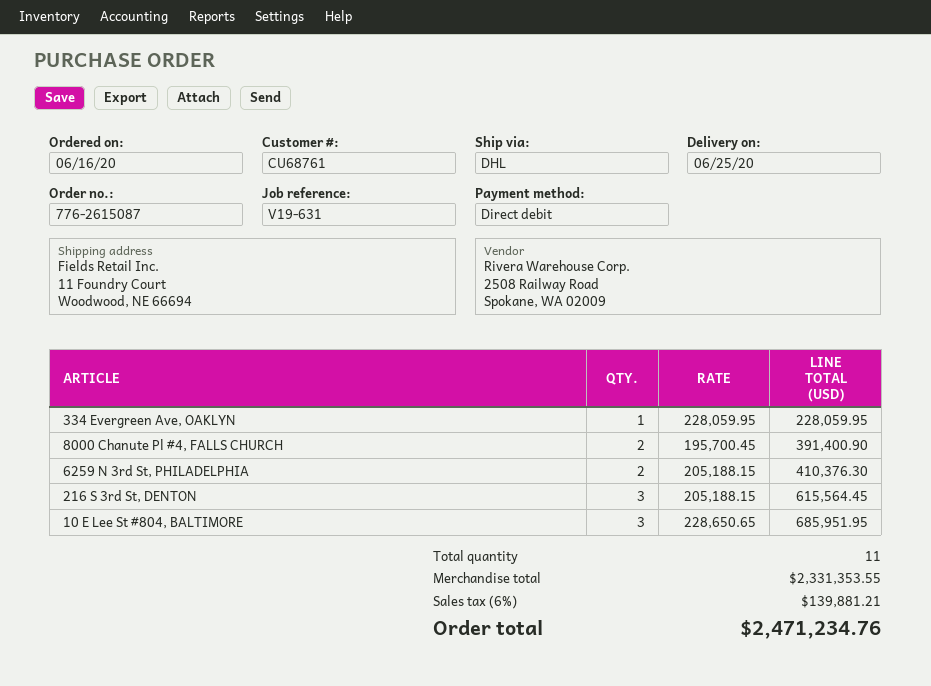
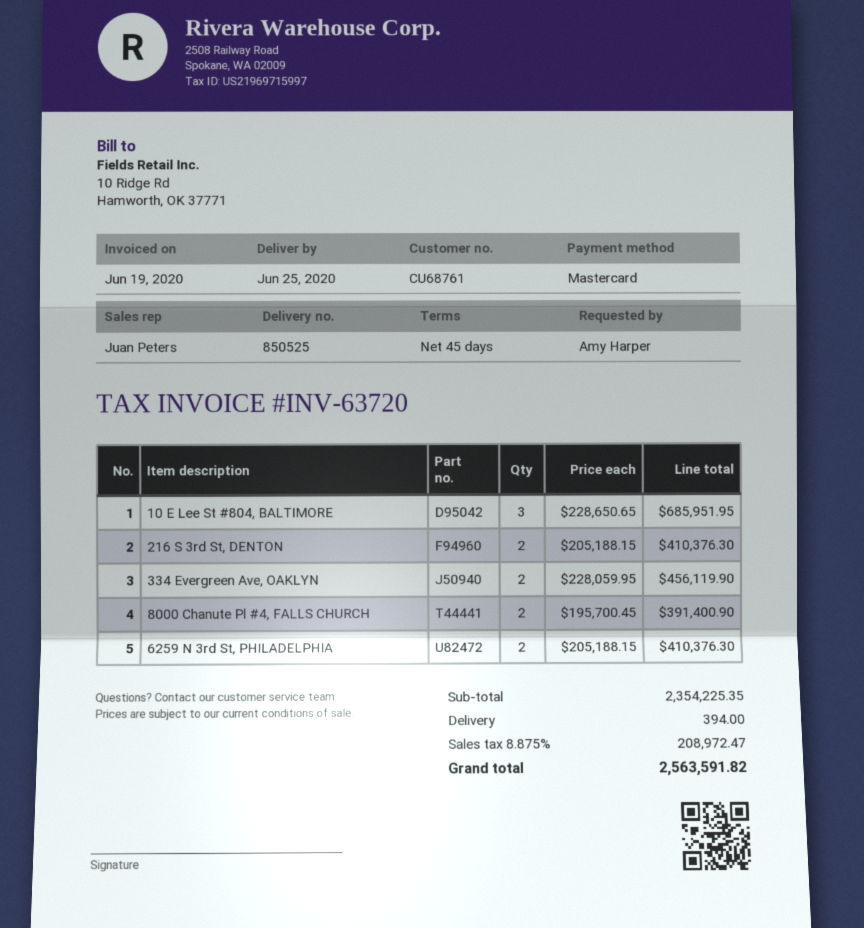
payment method: direct debit -> Mastercard
334 Evergreen Ave, OAKLYN: 1 x 228059.95 = 228059.95 -> 2 x 228059.95 = 456119.90
216 S 3rd St, DENTON: 3 x 205188.15 = 615564.45 -> 2 x 205188.15 = 410376.30
subtotal: 2331353.55 -> 2354225.35
shipping: none -> 394.00
tax: 6% = 139881.21 -> 8.875% = 208972.47
total: 2471234.76 -> 2563591.82

